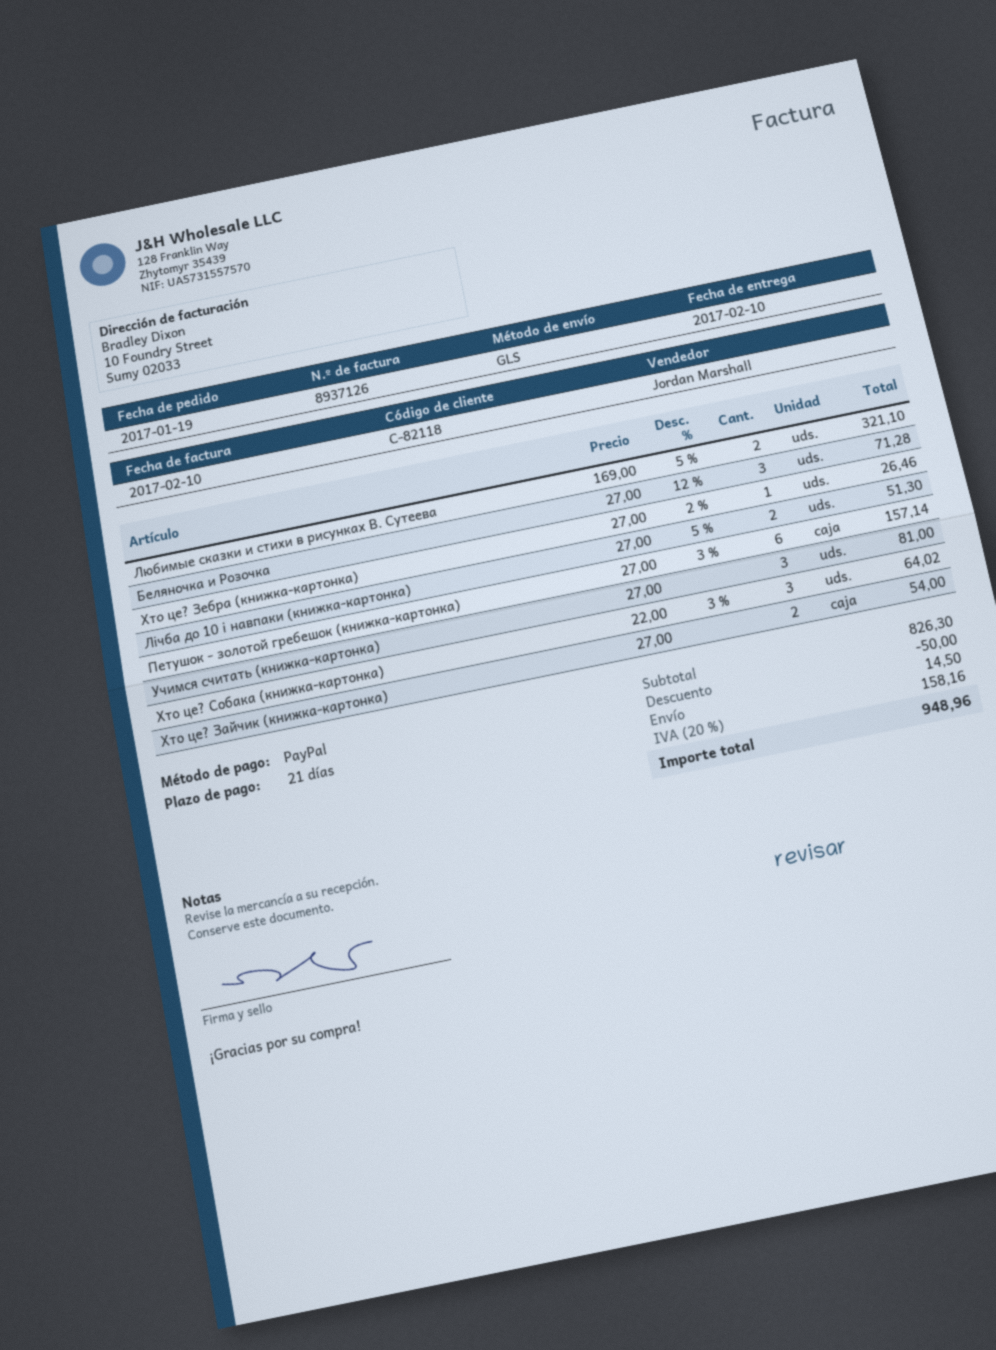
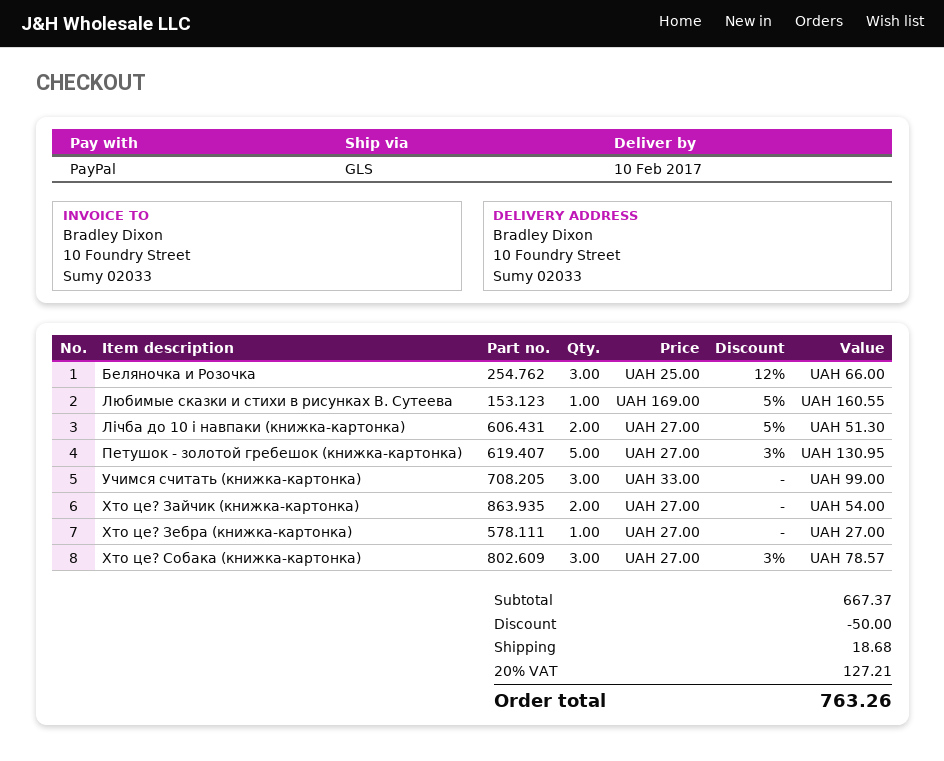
Любимые сказки и стихи в рисунках В. Сутеева: 2 x 169.00 - 5% = 321.10 -> 1 x 169.00 - 5% = 160.55
Беляночка и Розочка: 3 x 27.00 - 12% = 71.28 -> 3 x 25.00 - 12% = 66.00
Хто це? Зебра (книжка-картонка): 1 x 27.00 - 2% = 26.46 -> 1 x 27.00 = 27.00
Петушок - золотой гребешок (книжка-картонка): 6 x 27.00 - 3% = 157.14 -> 5 x 27.00 - 3% = 130.95
Учимся считать (книжка-картонка): 3 x 27.00 = 81.00 -> 3 x 33.00 = 99.00
Хто це? Собака (книжка-картонка): 3 x 22.00 - 3% = 64.02 -> 3 x 27.00 - 3% = 78.57
subtotal: 826.30 -> 667.37
shipping: 14.50 -> 18.68
tax: 20% = 158.16 -> 20% = 127.21
total: 948.96 -> 763.26

